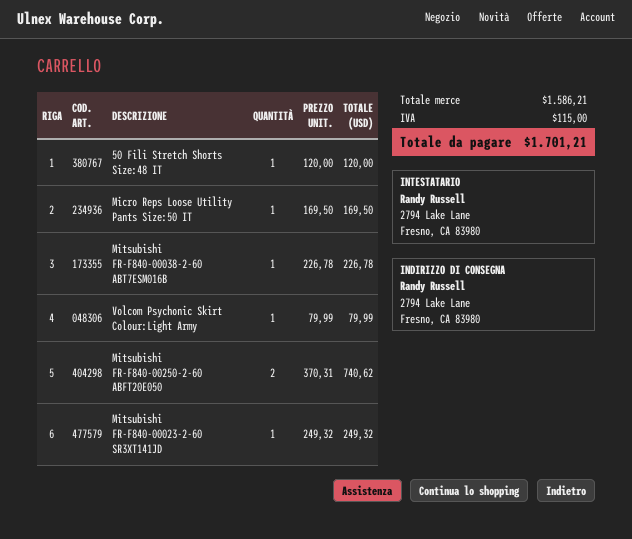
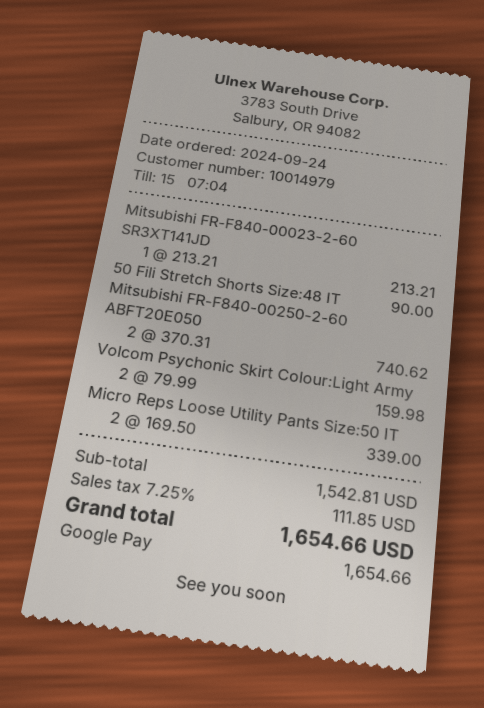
50 Fili Stretch Shorts Size:48 IT: 1 x 120.00 = 120.00 -> 1 x 90.00 = 90.00
Micro Reps Loose Utility Pants Size:50 IT: 1 x 169.50 = 169.50 -> 2 x 169.50 = 339.00
Mitsubishi FR-F840-00038-2-60 ABT7ESM016B: 1 x 226.78 = 226.78 -> none
Volcom Psychonic Skirt Colour:Light Army: 1 x 79.99 = 79.99 -> 2 x 79.99 = 159.98
Mitsubishi FR-F840-00023-2-60 SR3XT141JD: 1 x 249.32 = 249.32 -> 1 x 213.21 = 213.21
subtotal: 1586.21 -> 1542.81
tax: 115.00 -> 111.85
total: 1701.21 -> 1654.66

